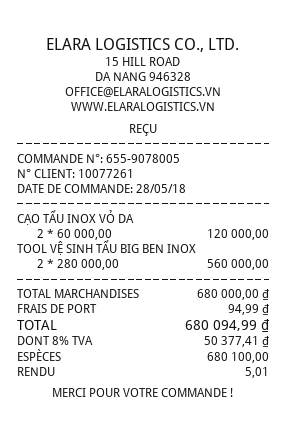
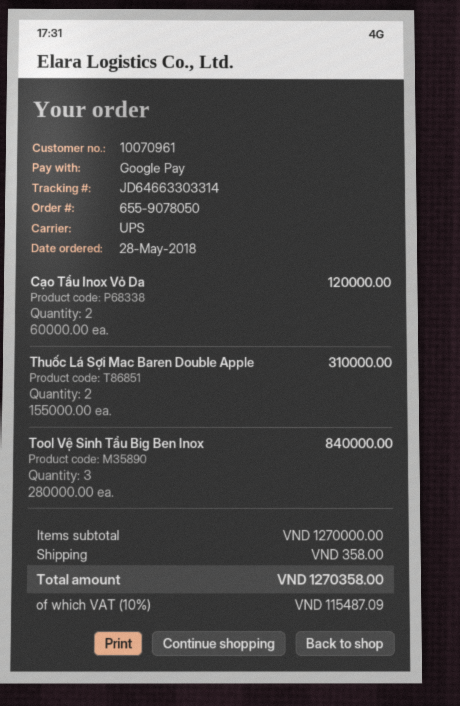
order number: 655-9078005 -> 655-9078050
customer number: 10077261 -> 10070961
payment method: cash -> Google Pay
TOOL VỆ SINH TẨU BIG BEN INOX: 2 x 280000.00 = 560000.00 -> 3 x 280000.00 = 840000.00
Thuốc Lá Sợi Mac Baren Double Apple: none -> 2 x 155000.00 = 310000.00
subtotal: 680000.00 -> 1270000.00
shipping: 94.99 -> 358.00
tax: 8% = 50377.41 -> 10% = 115487.09
total: 680094.99 -> 1270358.00

